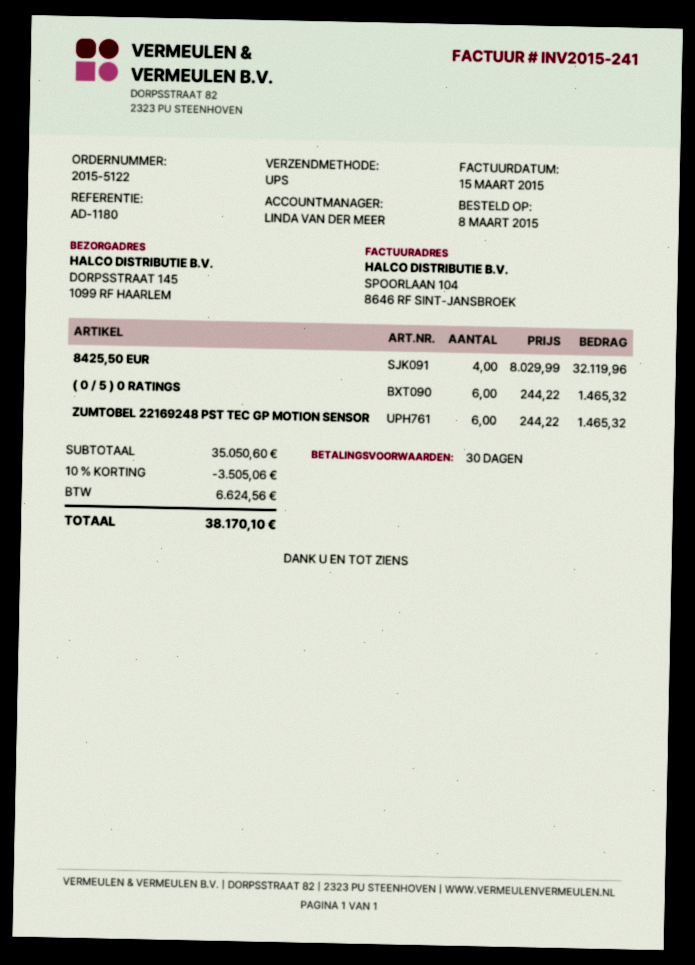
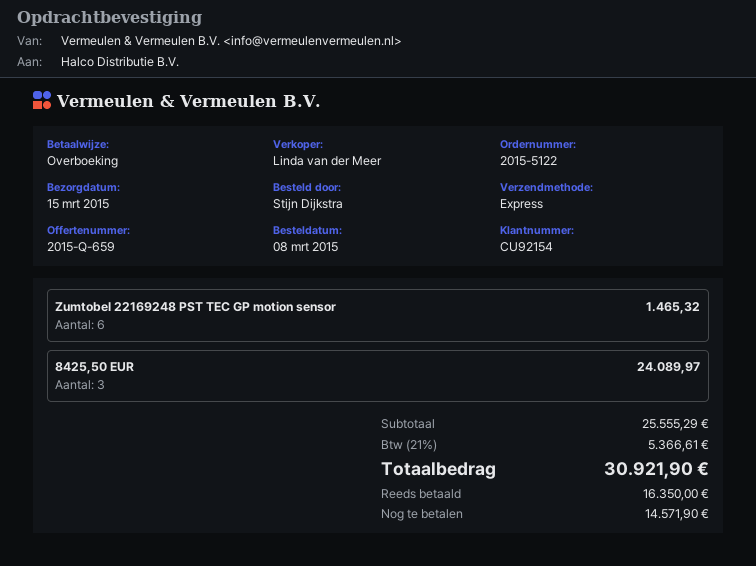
shipping method: UPS -> express
8425,50 EUR: 4 for 32119.96 -> 3 for 24089.97
( 0 / 5 ) 0 RATINGS: 6 for 1465.32 -> none
subtotal: 35050.60 -> 25555.29
discount: 10% = 3505.06 -> none
tax: 6624.56 -> 5366.61
total: 38170.10 -> 30921.90

